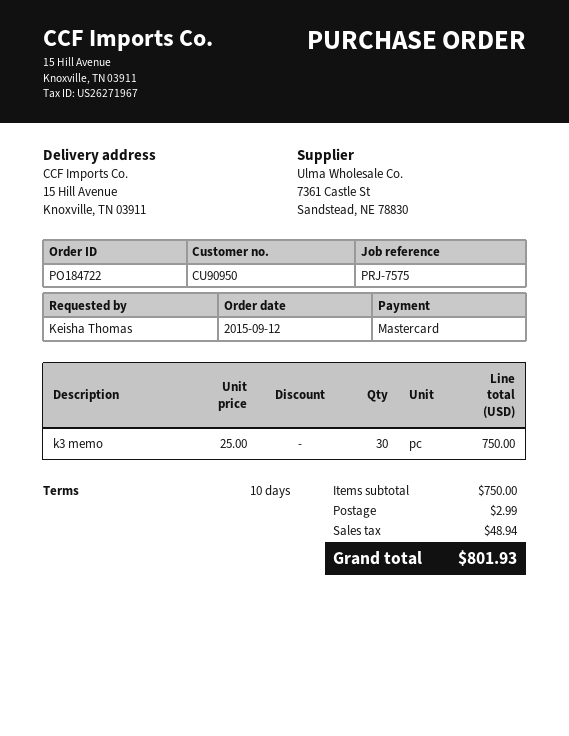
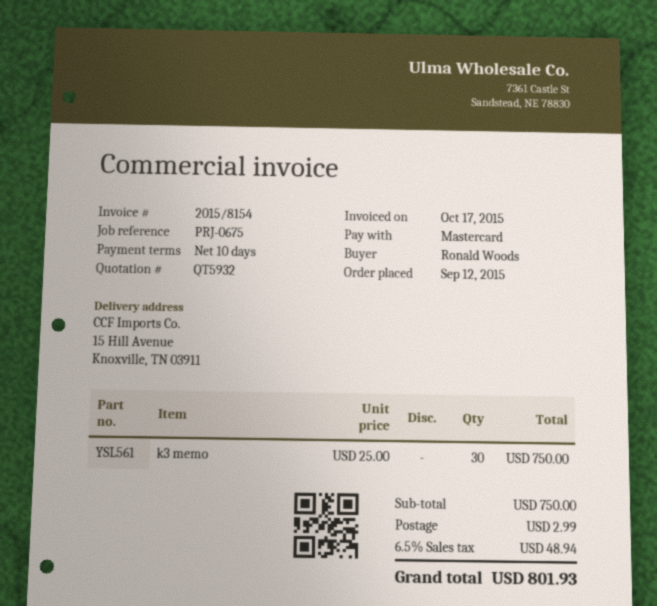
reference: PRJ-7575 -> PRJ-0675
ordered by: Keisha Thomas -> Ronald Woods

